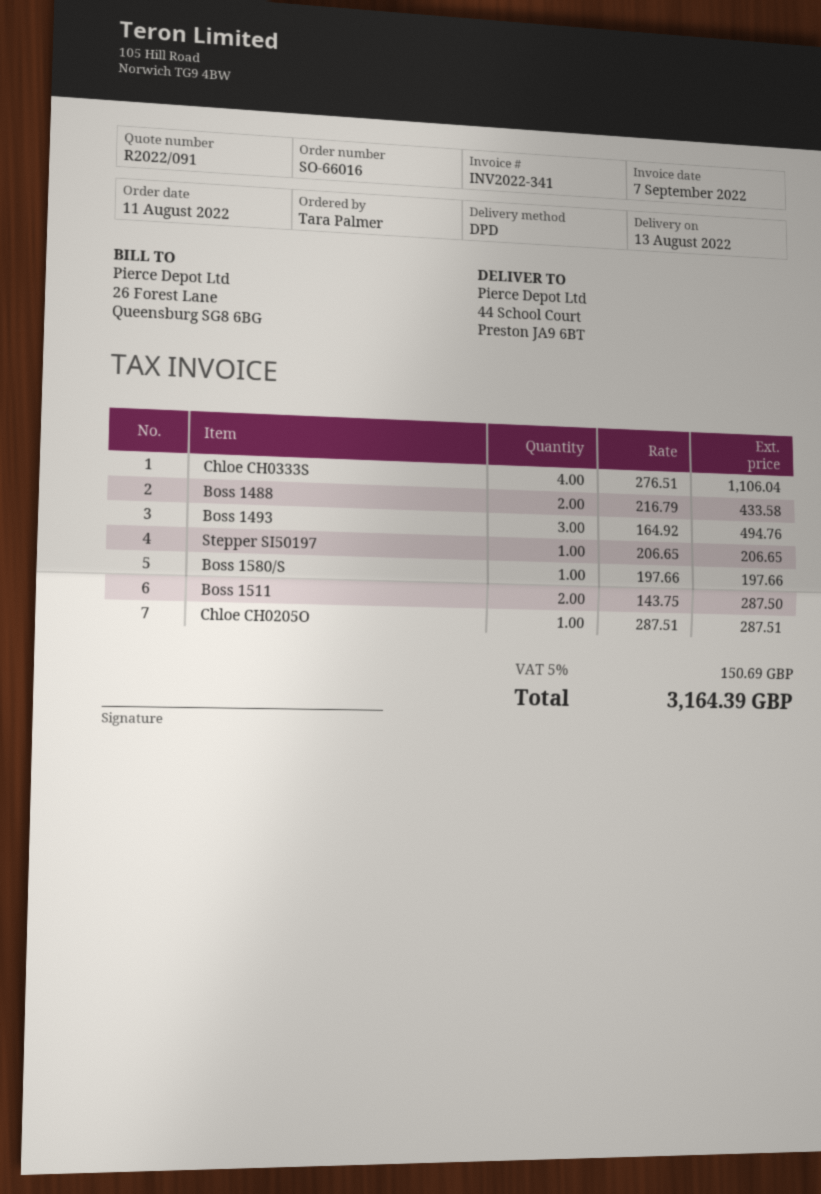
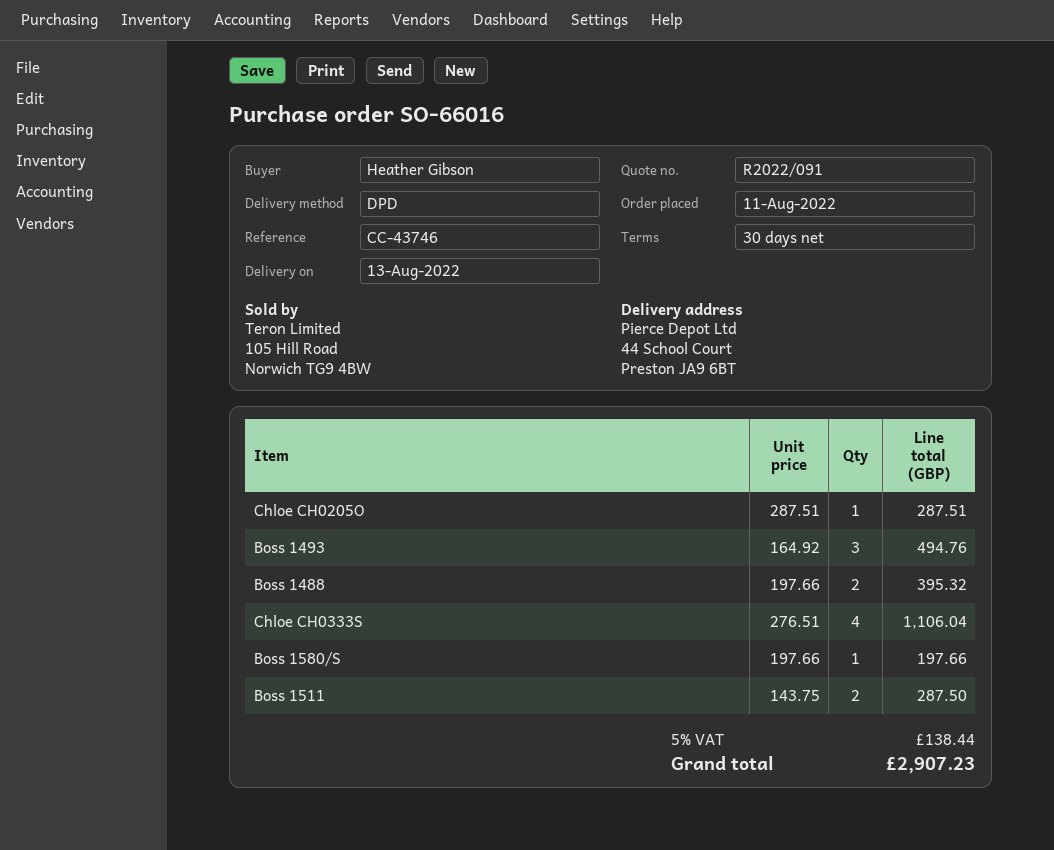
ordered by: Tara Palmer -> Heather Gibson
Boss 1488: 2 x 216.79 = 433.58 -> 2 x 197.66 = 395.32
Stepper SI50197: 1 x 206.65 = 206.65 -> none
tax: 5% = 150.69 -> 5% = 138.44
total: 3164.39 -> 2907.23

